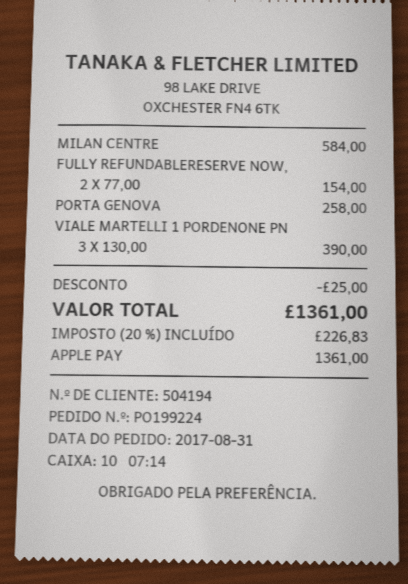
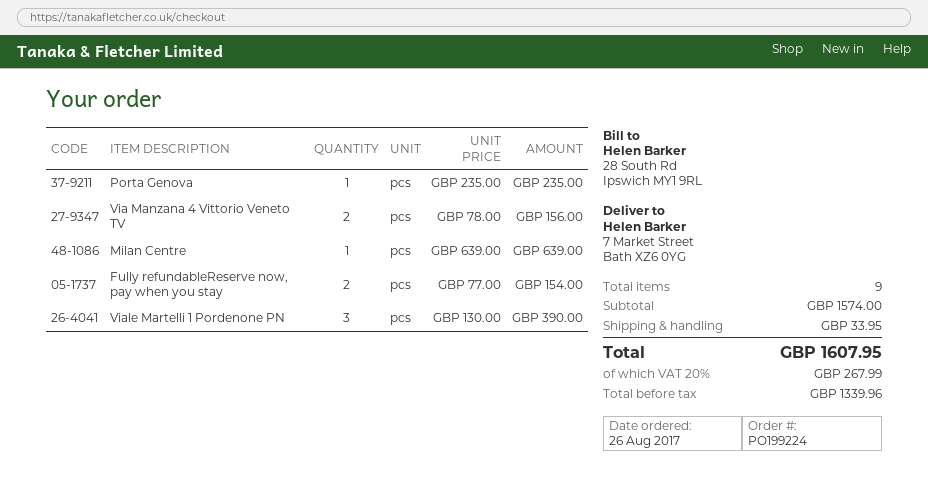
order date: 2017-08-31 -> 2017-08-26
MILAN CENTRE: 1 x 584.00 = 584.00 -> 1 x 639.00 = 639.00
PORTA GENOVA: 1 x 258.00 = 258.00 -> 1 x 235.00 = 235.00
Via Manzana 4 Vittorio Veneto TV: none -> 2 x 78.00 = 156.00
discount: 25.00 -> none
shipping: none -> 33.95
tax: 20% = 226.83 -> 20% = 267.99
total: 1361.00 -> 1607.95

